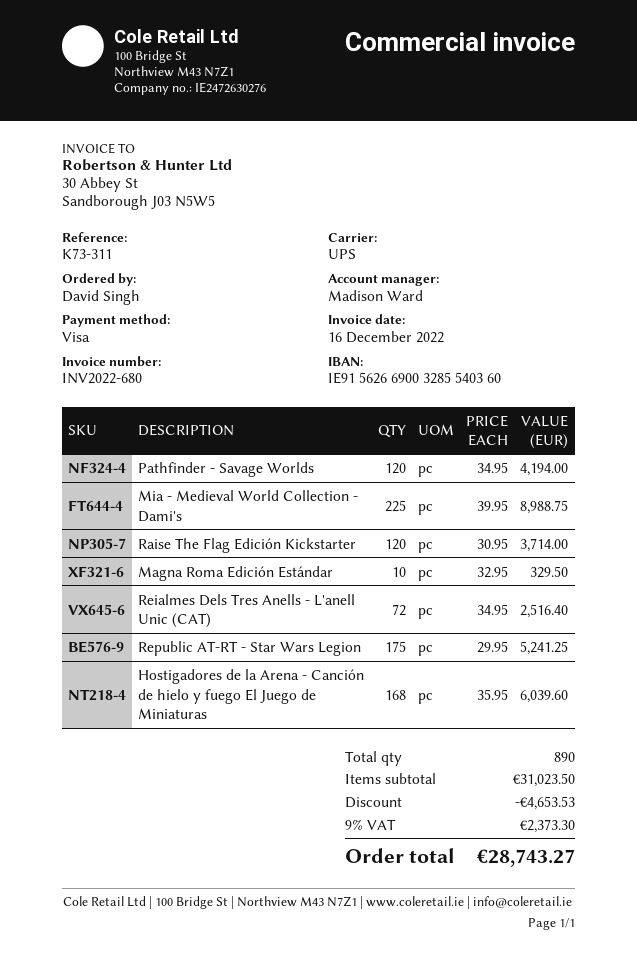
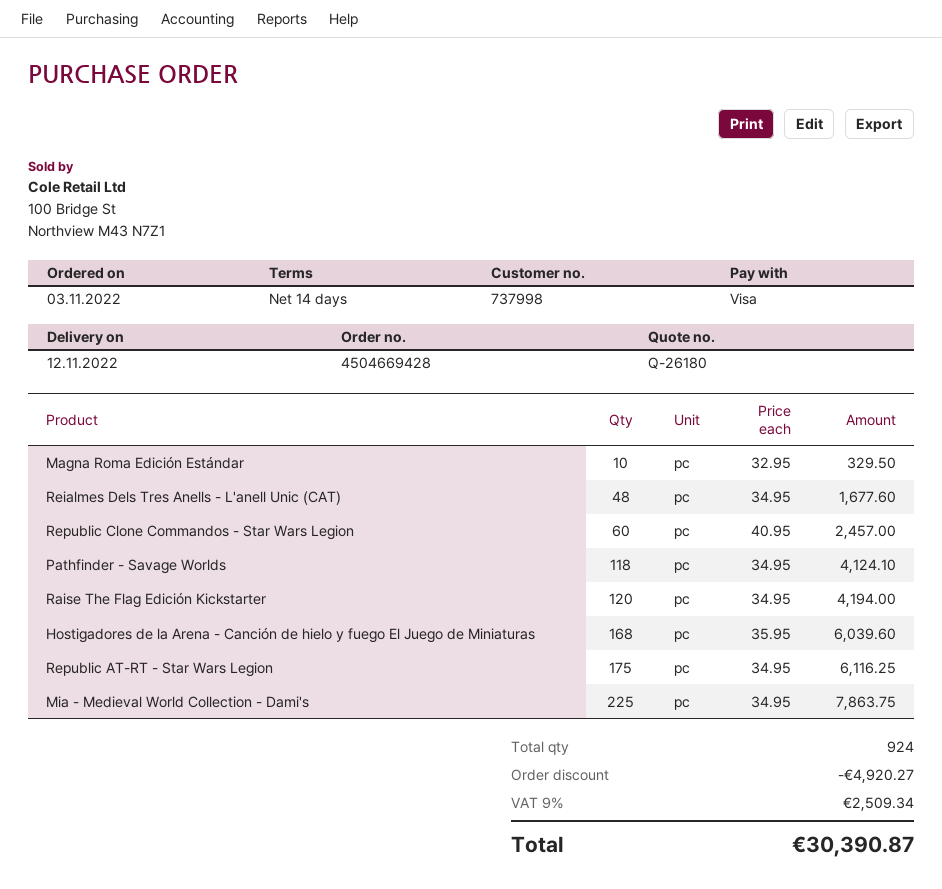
Pathfinder - Savage Worlds: 120 x 34.95 = 4194.00 -> 118 x 34.95 = 4124.10
Mia - Medieval World Collection - Dami's: 225 x 39.95 = 8988.75 -> 225 x 34.95 = 7863.75
Raise The Flag Edición Kickstarter: 120 x 30.95 = 3714.00 -> 120 x 34.95 = 4194.00
Reialmes Dels Tres Anells - L'anell Unic (CAT): 72 x 34.95 = 2516.40 -> 48 x 34.95 = 1677.60
Republic AT-RT - Star Wars Legion: 175 x 29.95 = 5241.25 -> 175 x 34.95 = 6116.25
Republic Clone Commandos - Star Wars Legion: none -> 60 x 40.95 = 2457.00
total quantity: 890 -> 924
discount: 4653.53 -> 4920.27
tax: 9% = 2373.30 -> 9% = 2509.34
total: 28743.27 -> 30390.87

